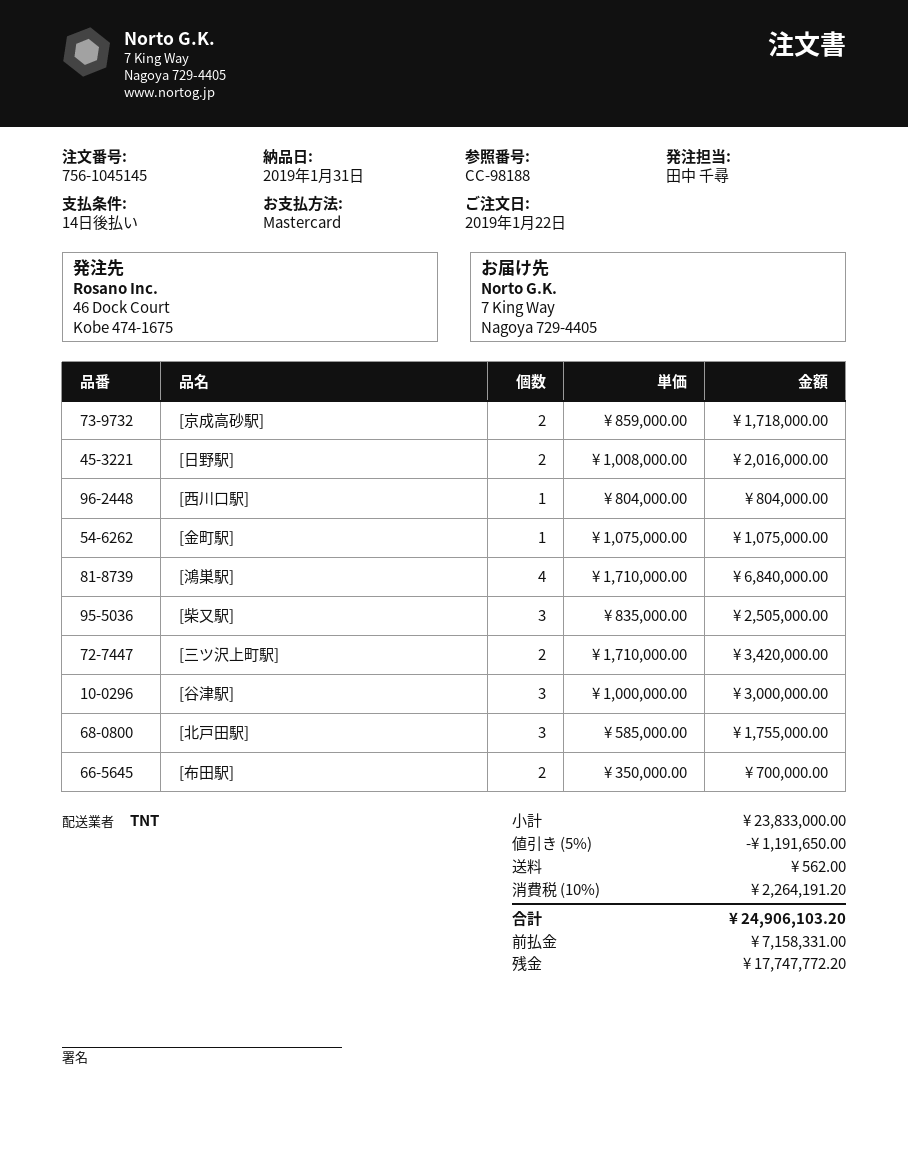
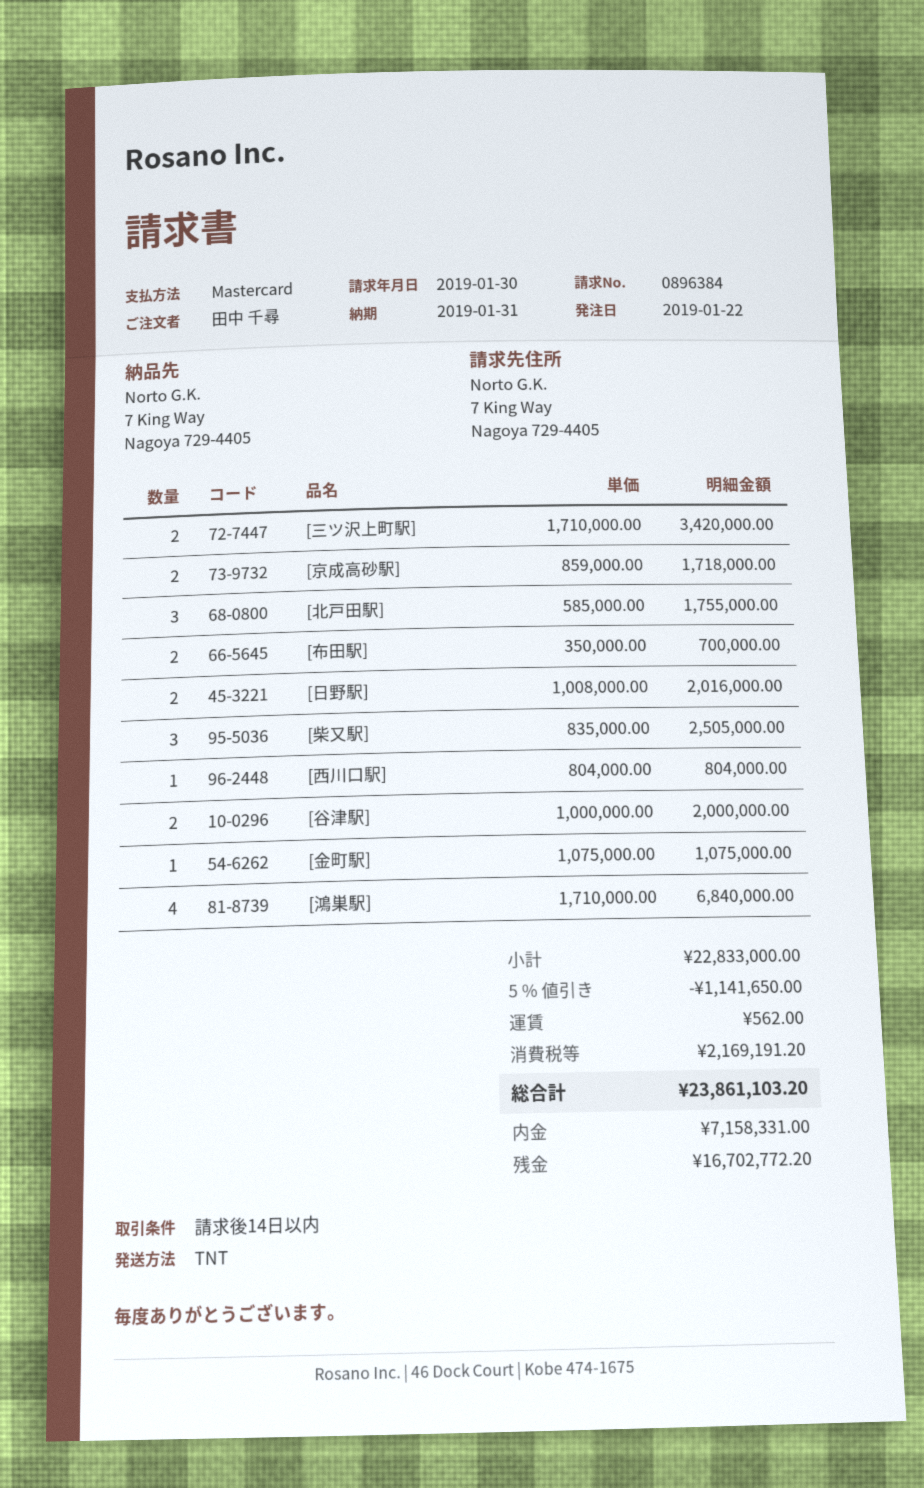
[谷津駅]: 3 x 1000000.00 = 3000000.00 -> 2 x 1000000.00 = 2000000.00
subtotal: 23833000.00 -> 22833000.00
discount: 5% = 1191650.00 -> 5% = 1141650.00
tax: 2264191.20 -> 2169191.20
total: 24906103.20 -> 23861103.20
balance: 17747772.20 -> 16702772.20

